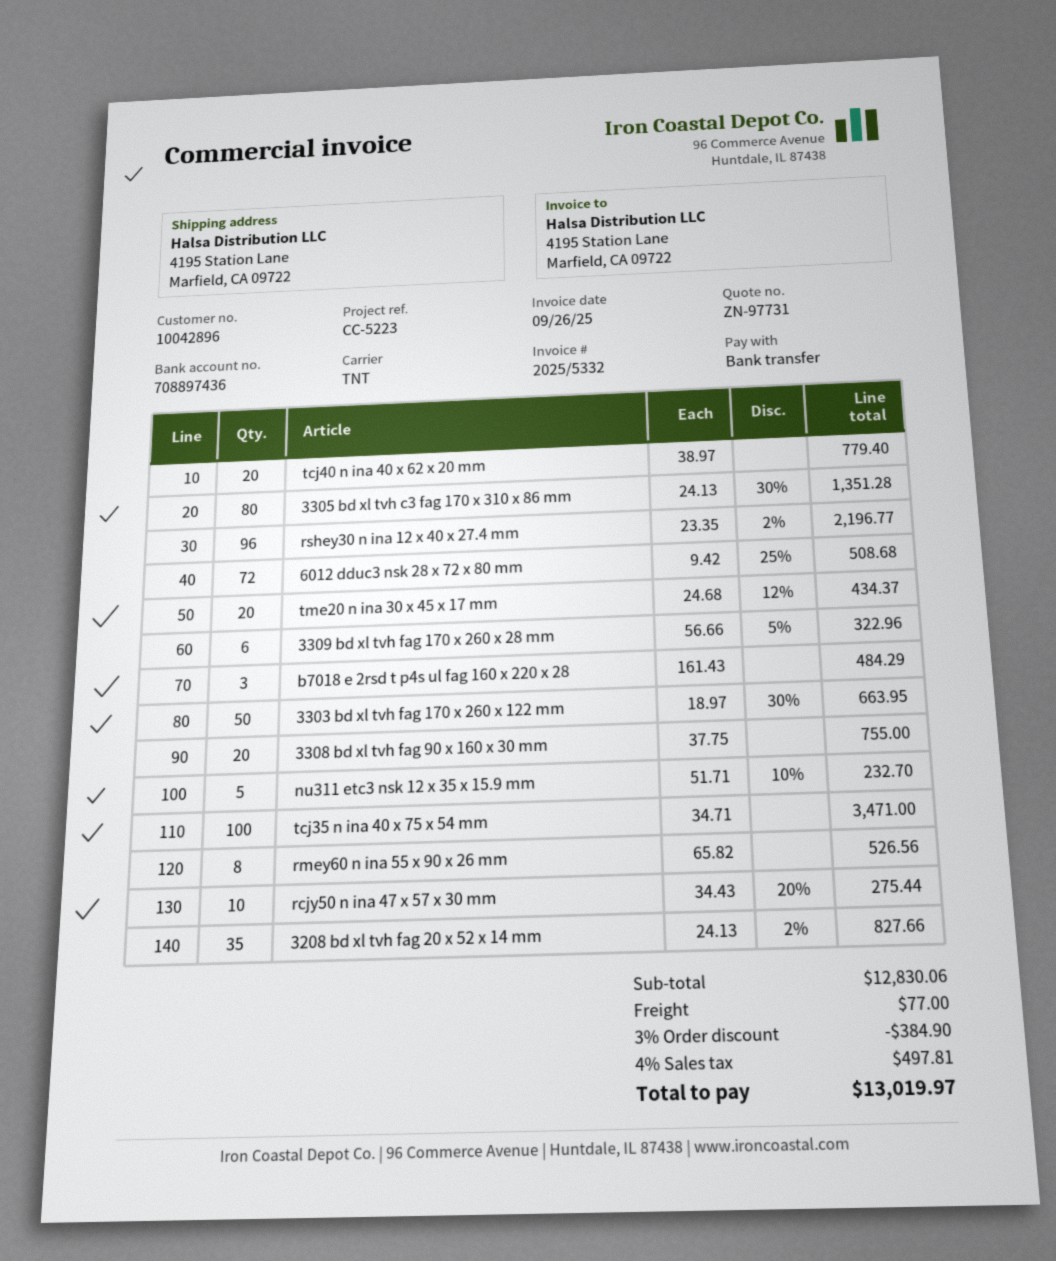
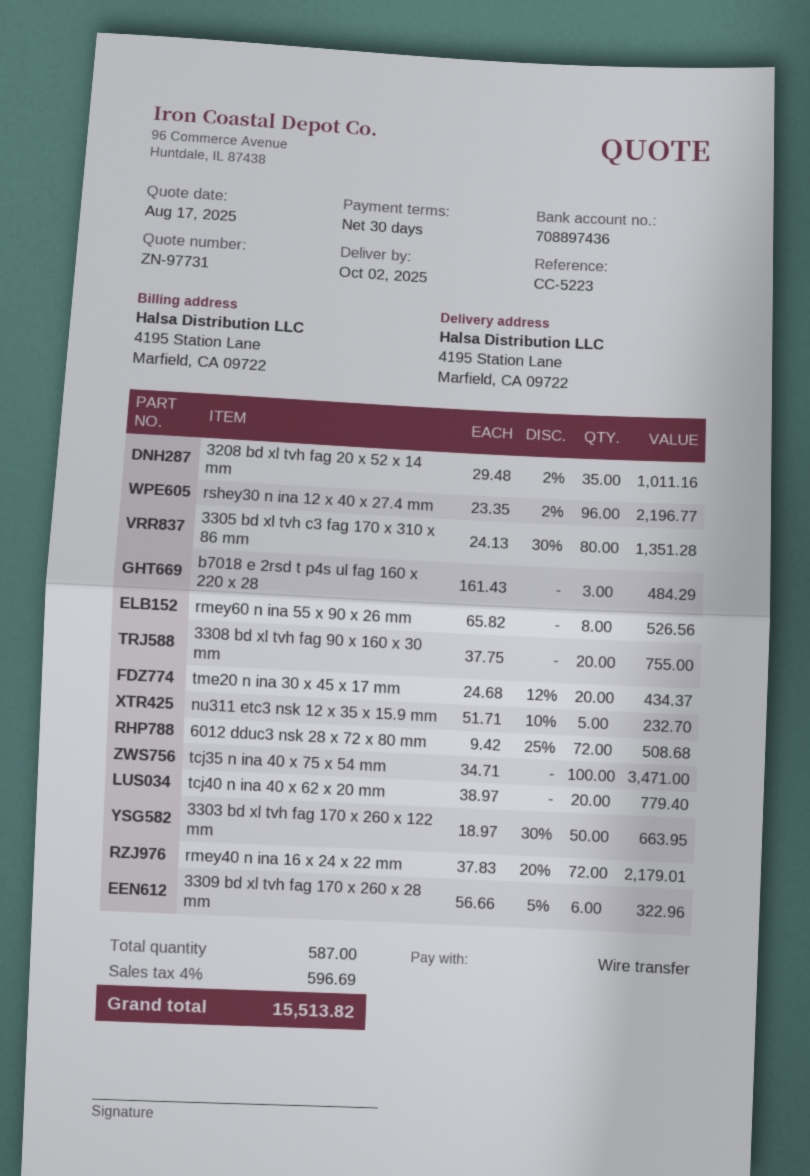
rcjy50 n ina 47 x 57 x 30 mm: 10 x 34.43 - 20% = 275.44 -> none
3208 bd xl tvh fag 20 x 52 x 14 mm: 35 x 24.13 - 2% = 827.66 -> 35 x 29.48 - 2% = 1011.16
rmey40 n ina 16 x 24 x 22 mm: none -> 72 x 37.83 - 20% = 2179.01
discount: 3% = 384.90 -> none
shipping: 77.00 -> none
tax: 4% = 497.81 -> 4% = 596.69
total: 13019.97 -> 15513.82

